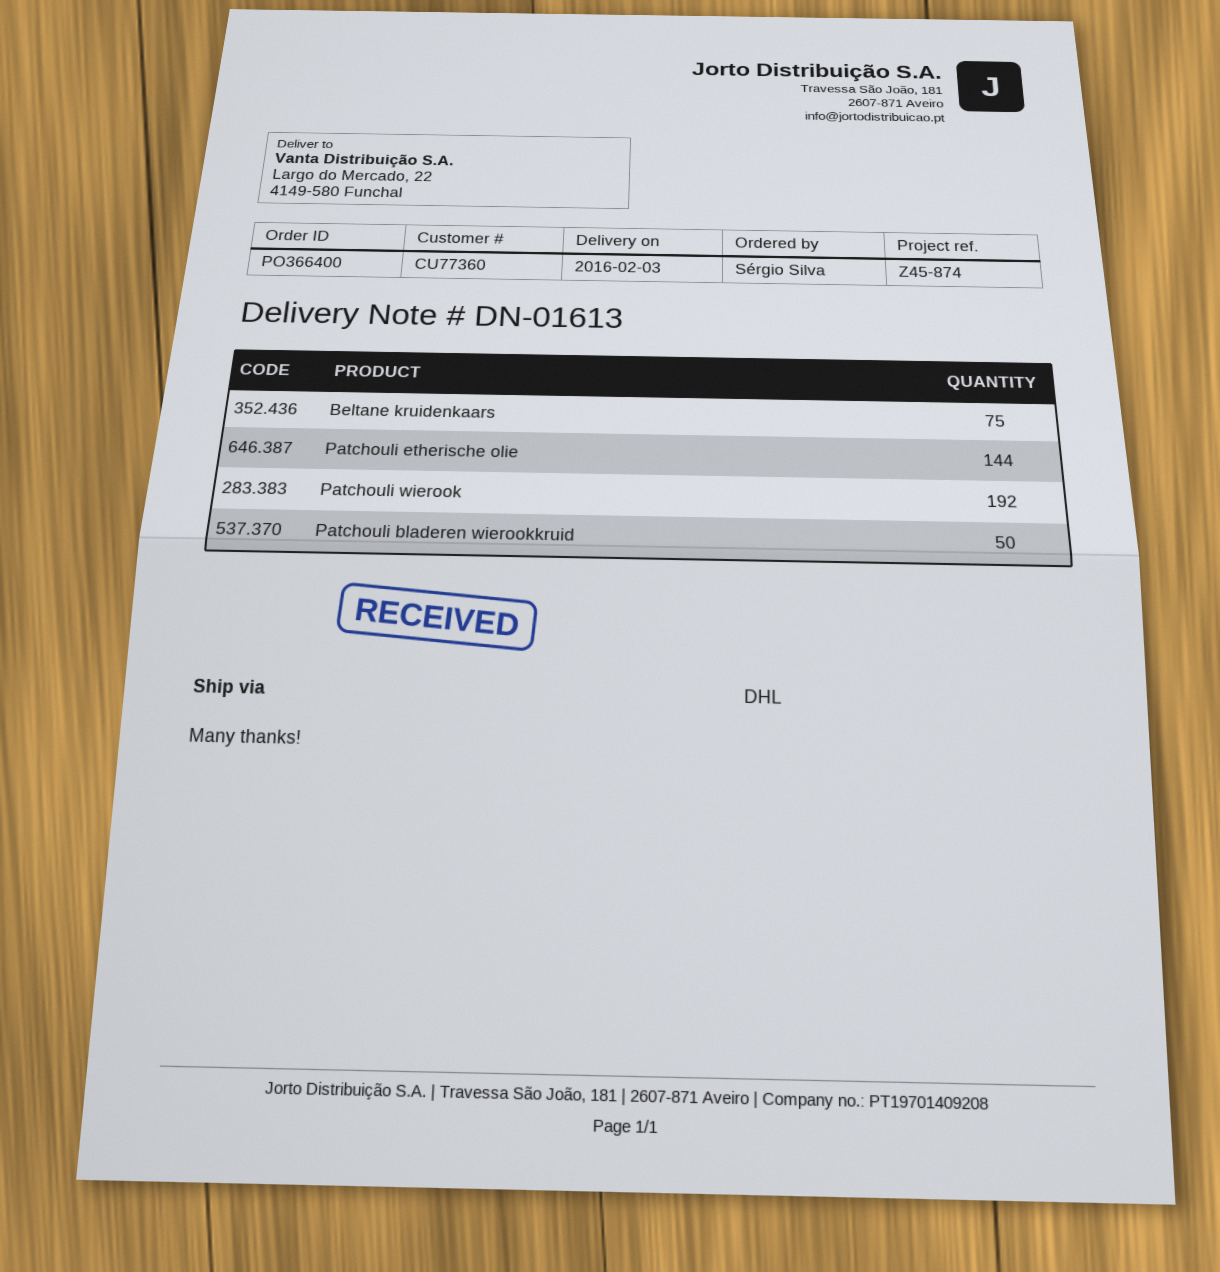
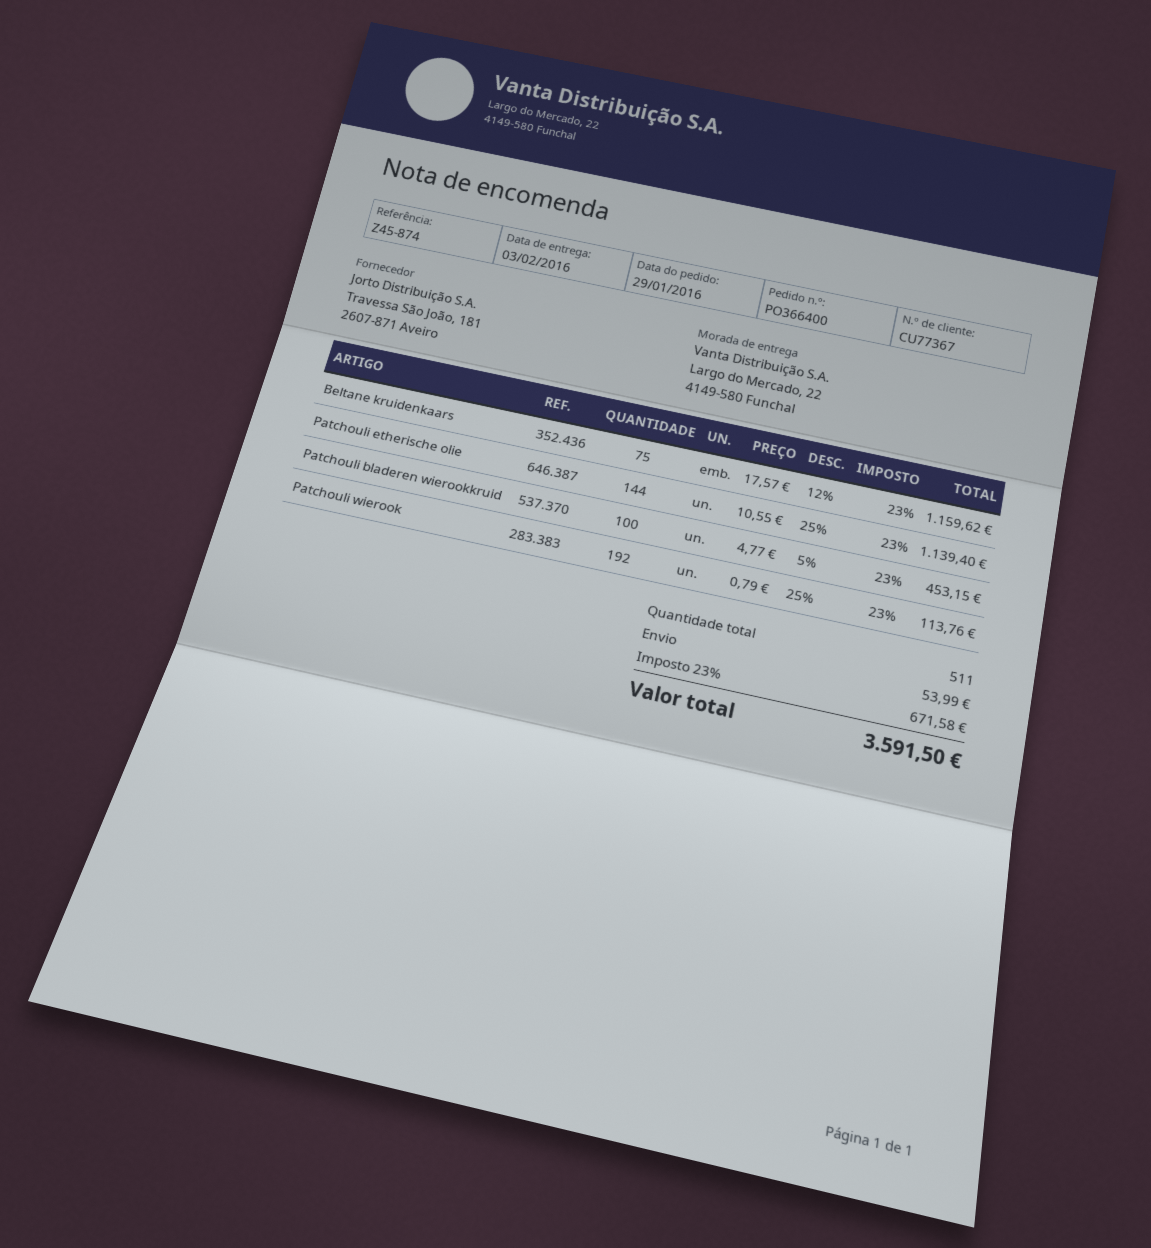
customer number: CU77360 -> CU77367
Patchouli bladeren wierookkruid: 50 -> 100

